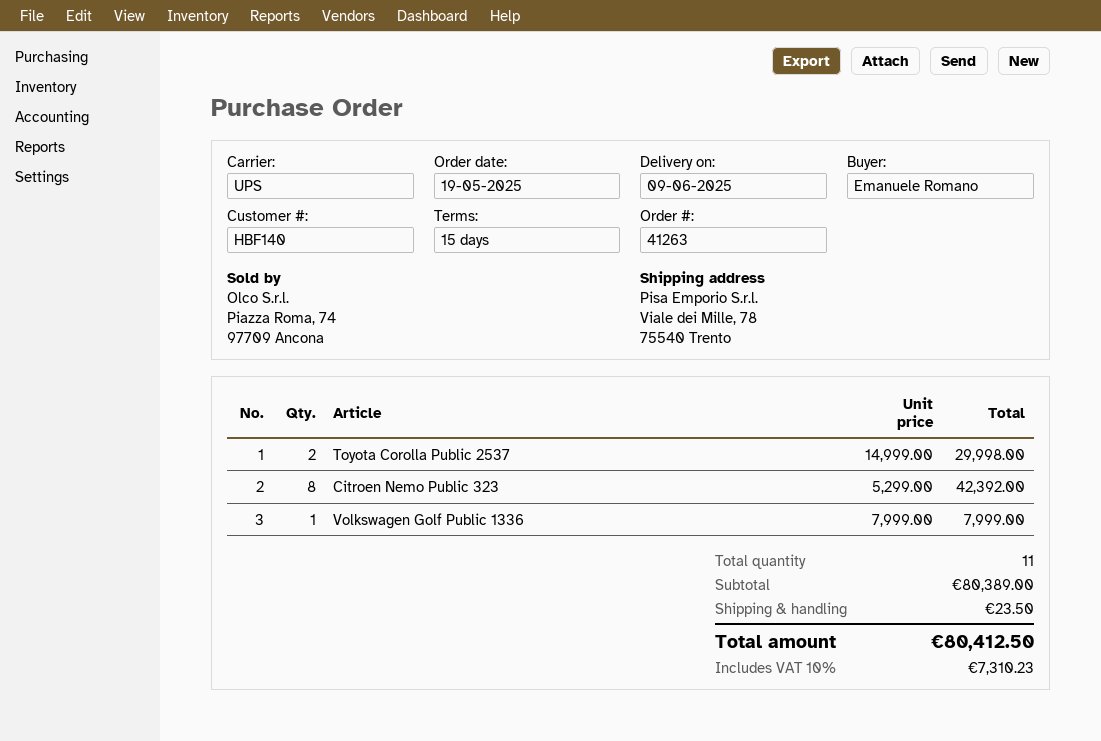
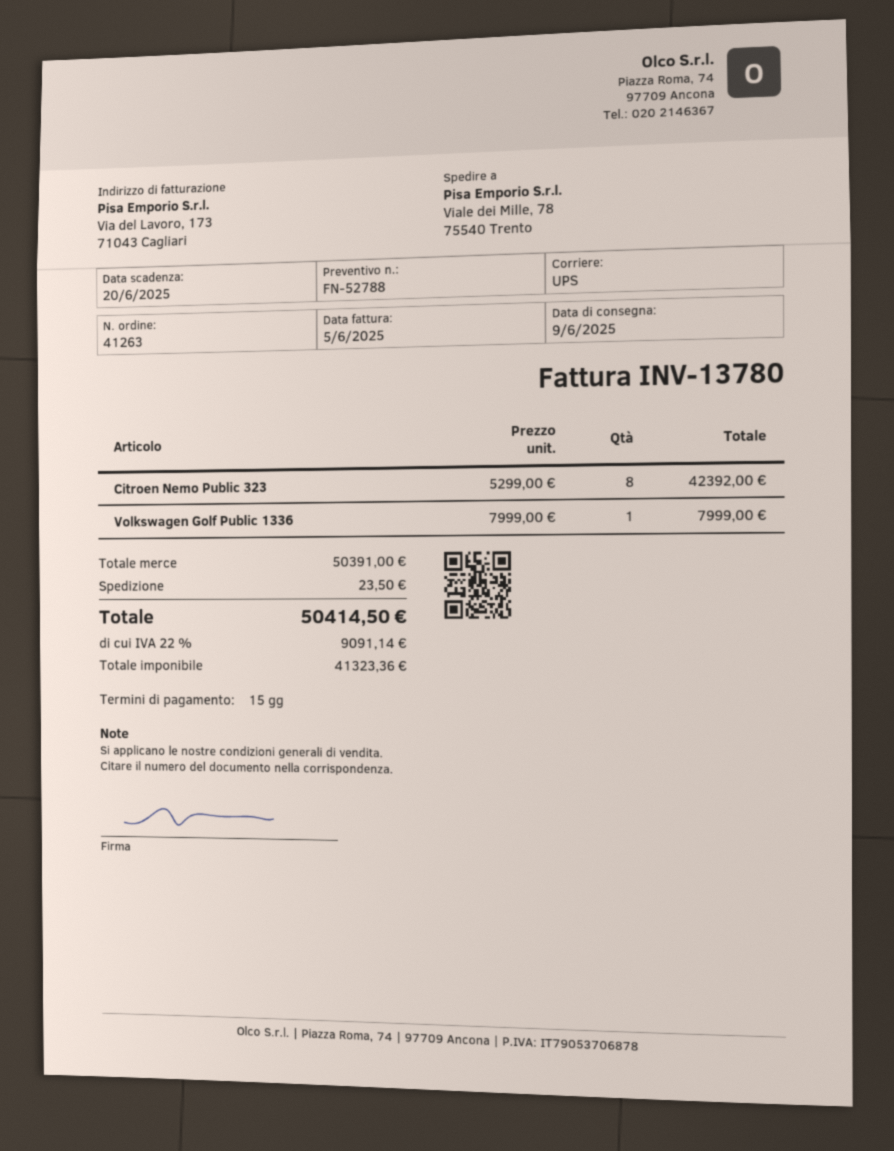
Toyota Corolla Public 2537: 2 x 14999.00 = 29998.00 -> none
subtotal: 80389.00 -> 50391.00
tax: 10% = 7310.23 -> 22% = 9091.14
total: 80412.50 -> 50414.50

